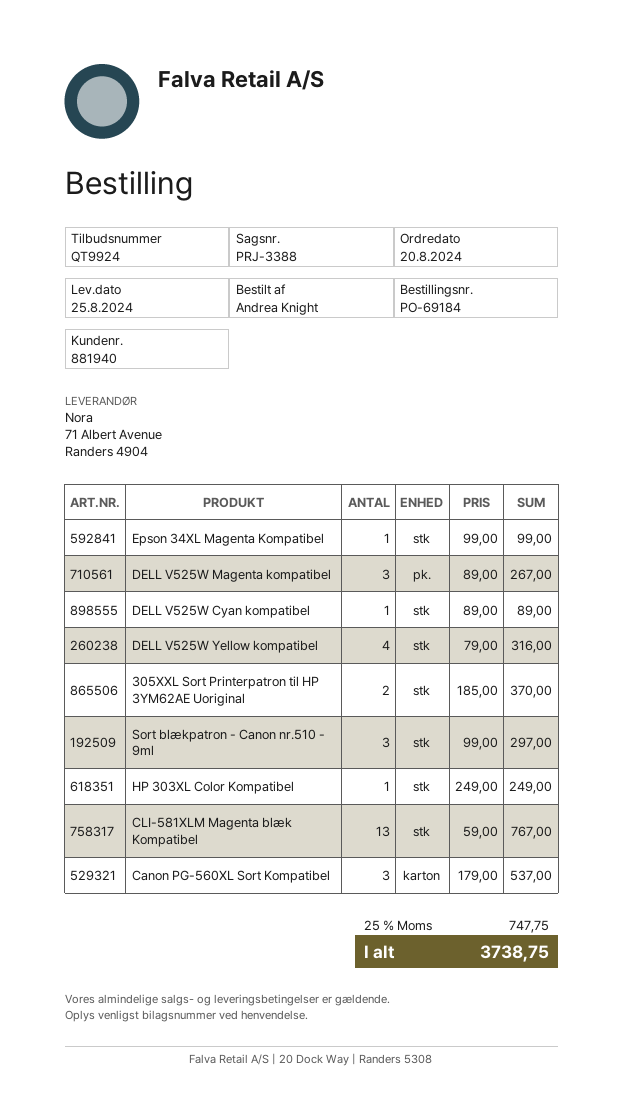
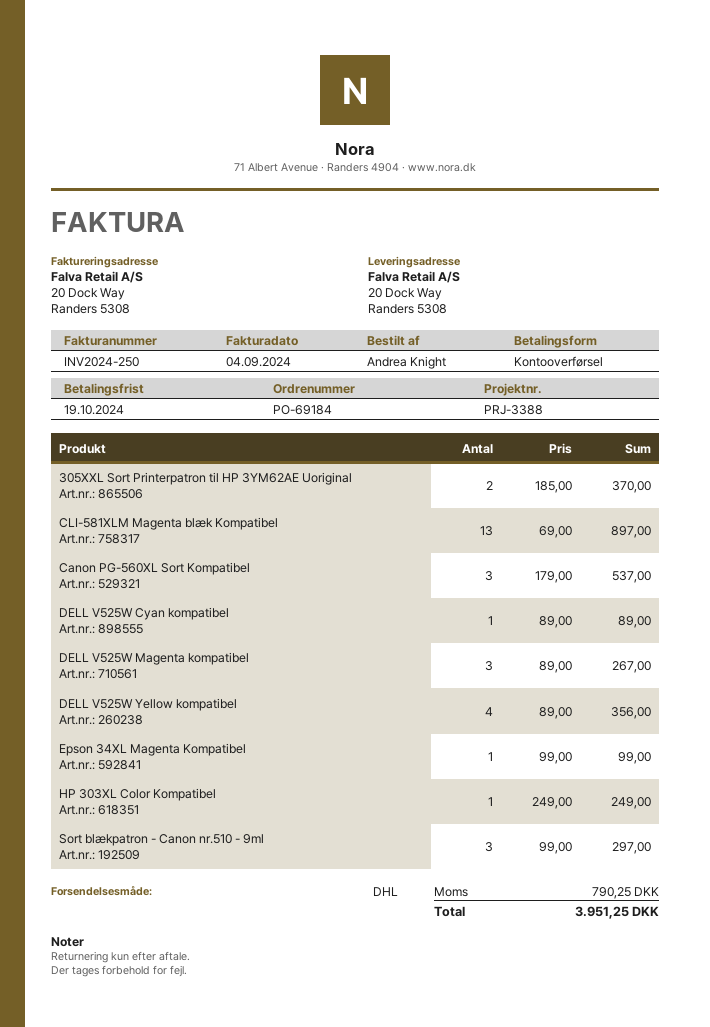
DELL V525W Yellow kompatibel: 4 x 79.00 = 316.00 -> 4 x 89.00 = 356.00
CLI-581XLM Magenta blæk Kompatibel: 13 x 59.00 = 767.00 -> 13 x 69.00 = 897.00
tax: 747.75 -> 790.25
total: 3738.75 -> 3951.25

